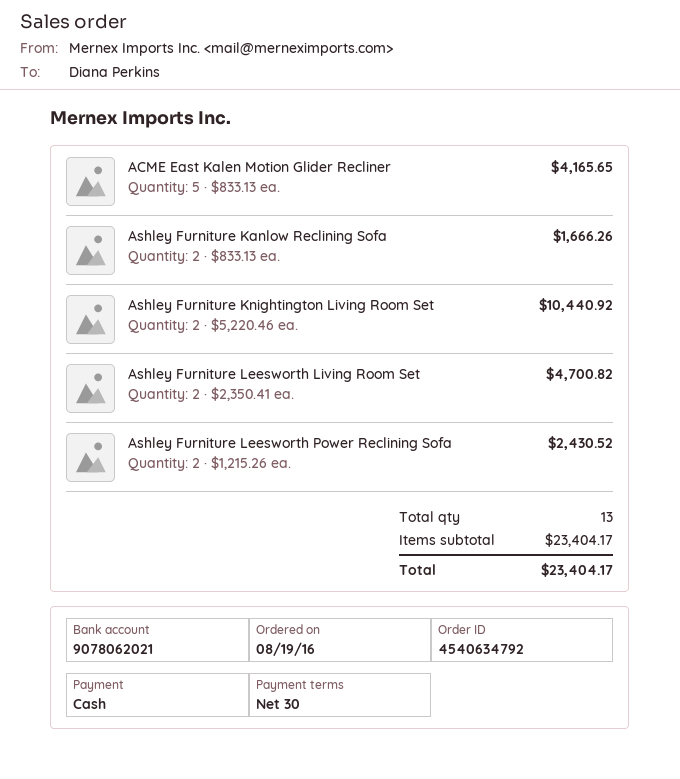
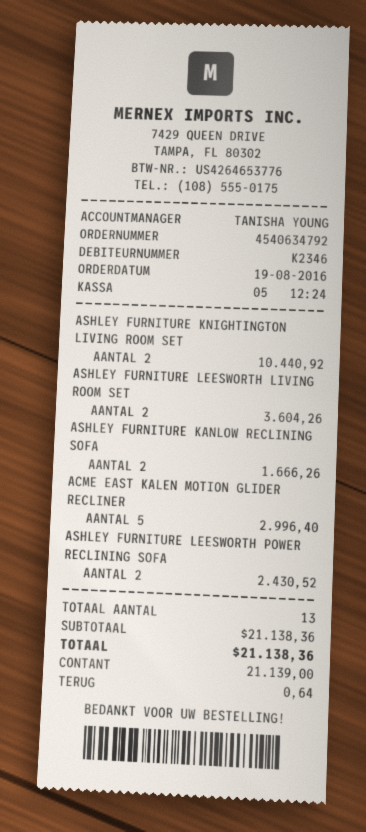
ACME East Kalen Motion Glider Recliner: 5 for 4165.65 -> 5 for 2996.40
Ashley Furniture Leesworth Living Room Set: 2 for 4700.82 -> 2 for 3604.26
subtotal: 23404.17 -> 21138.36
total: 23404.17 -> 21138.36

